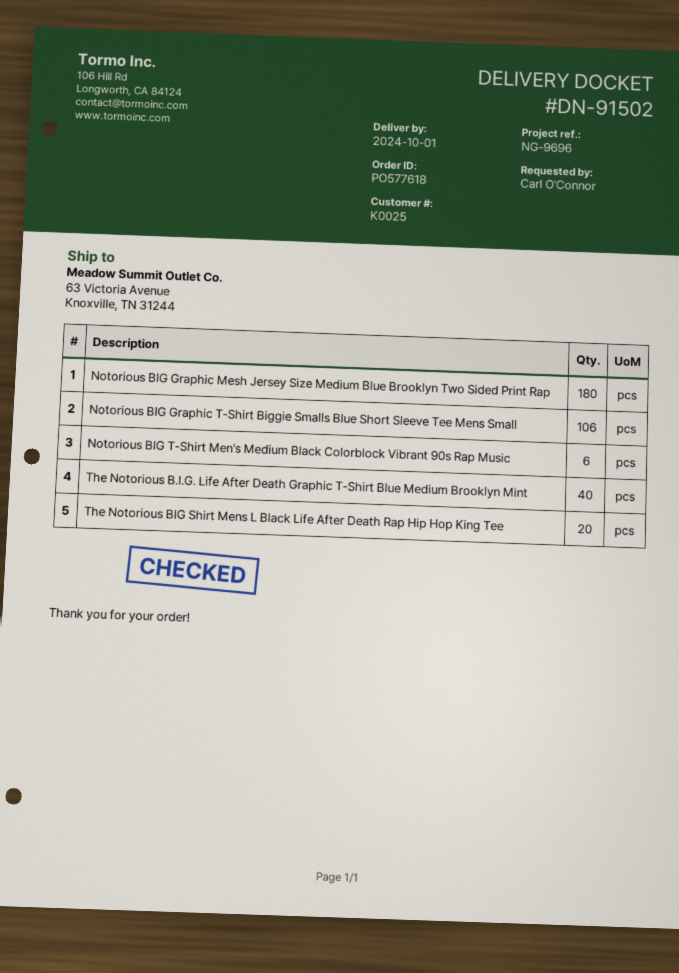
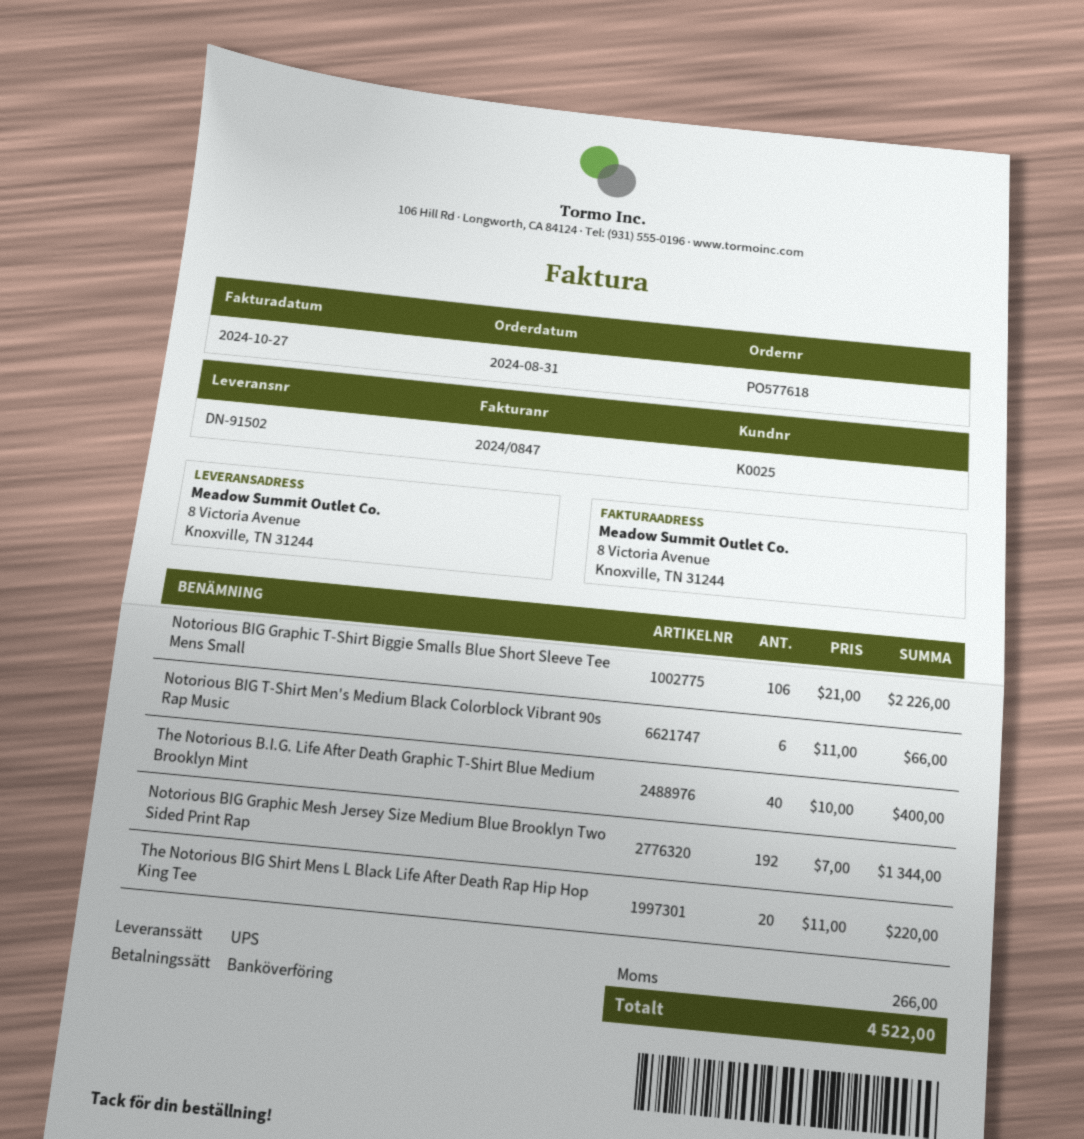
ship to: 63 Victoria Avenue, Knoxville, TN 31244 -> 8 Victoria Avenue, Knoxville, TN 31244
Notorious BIG Graphic Mesh Jersey Size Medium Blue Brooklyn Two Sided Print Rap: 180 -> 192

